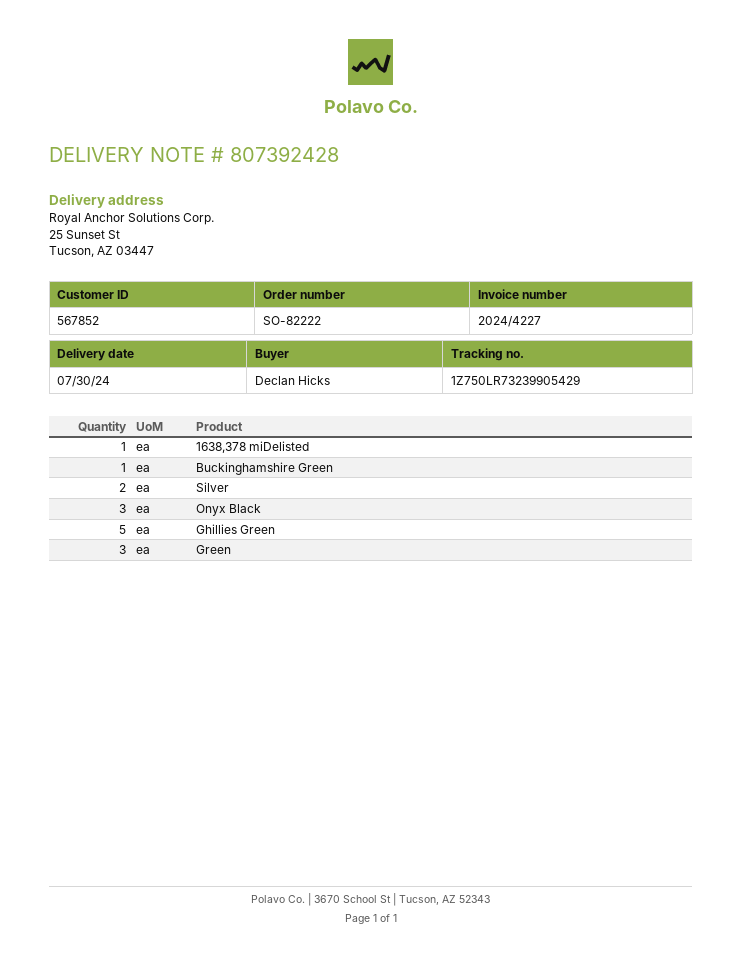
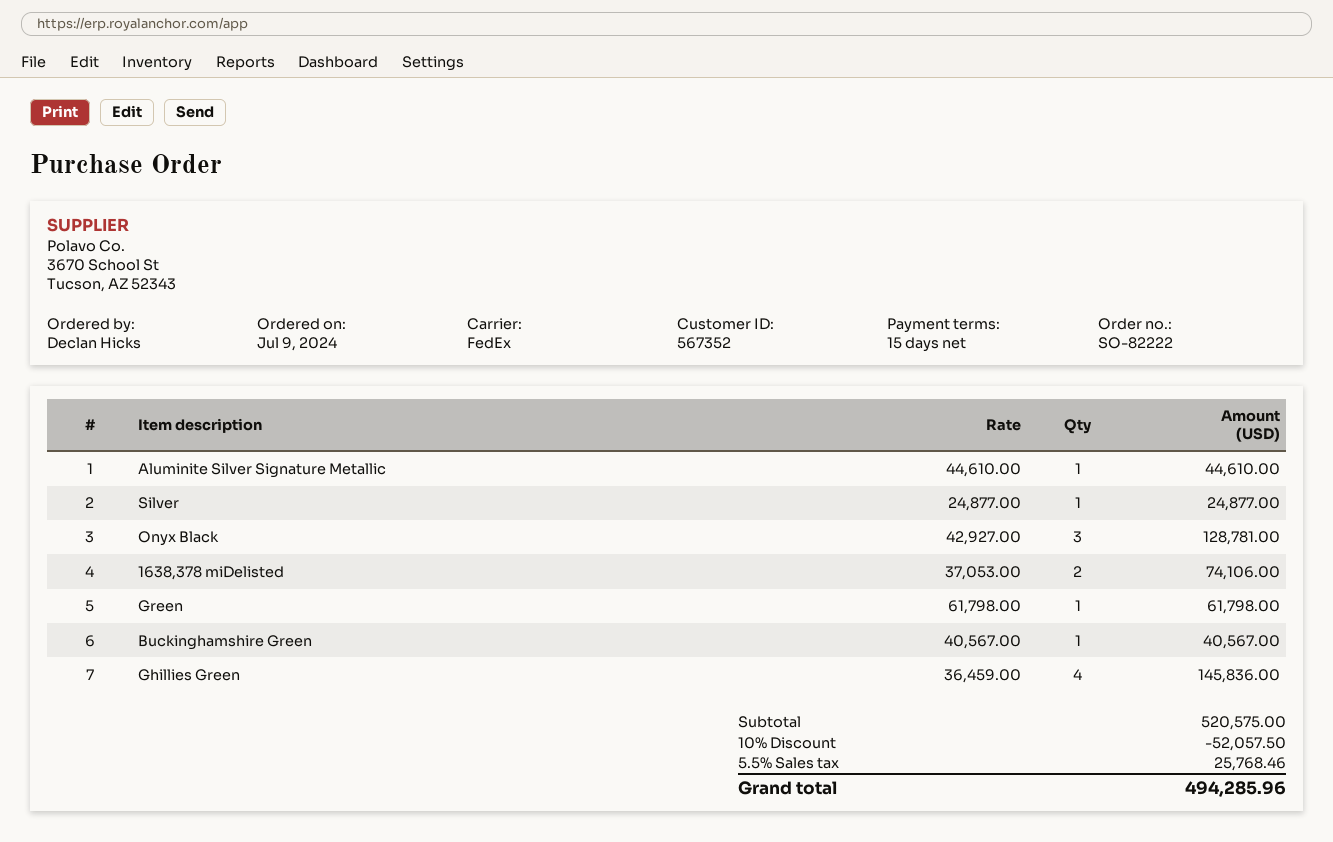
customer number: 567852 -> 567352
1638,378 miDelisted: 1 -> 2
Silver: 2 -> 1
Ghillies Green: 5 -> 4
Green: 3 -> 1
Aluminite Silver Signature Metallic: none -> 1

